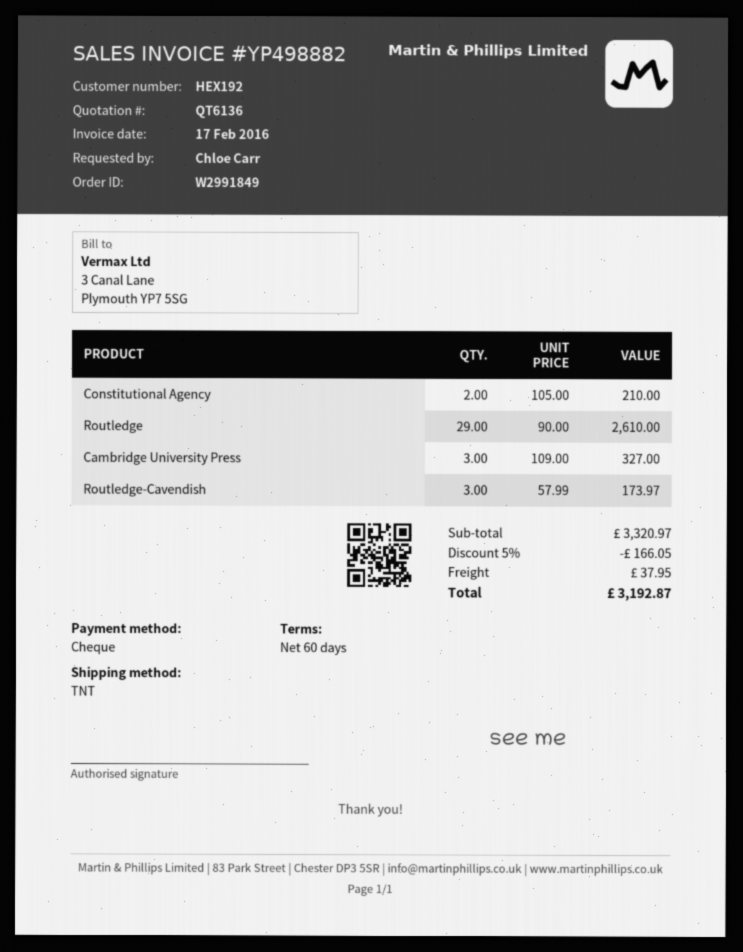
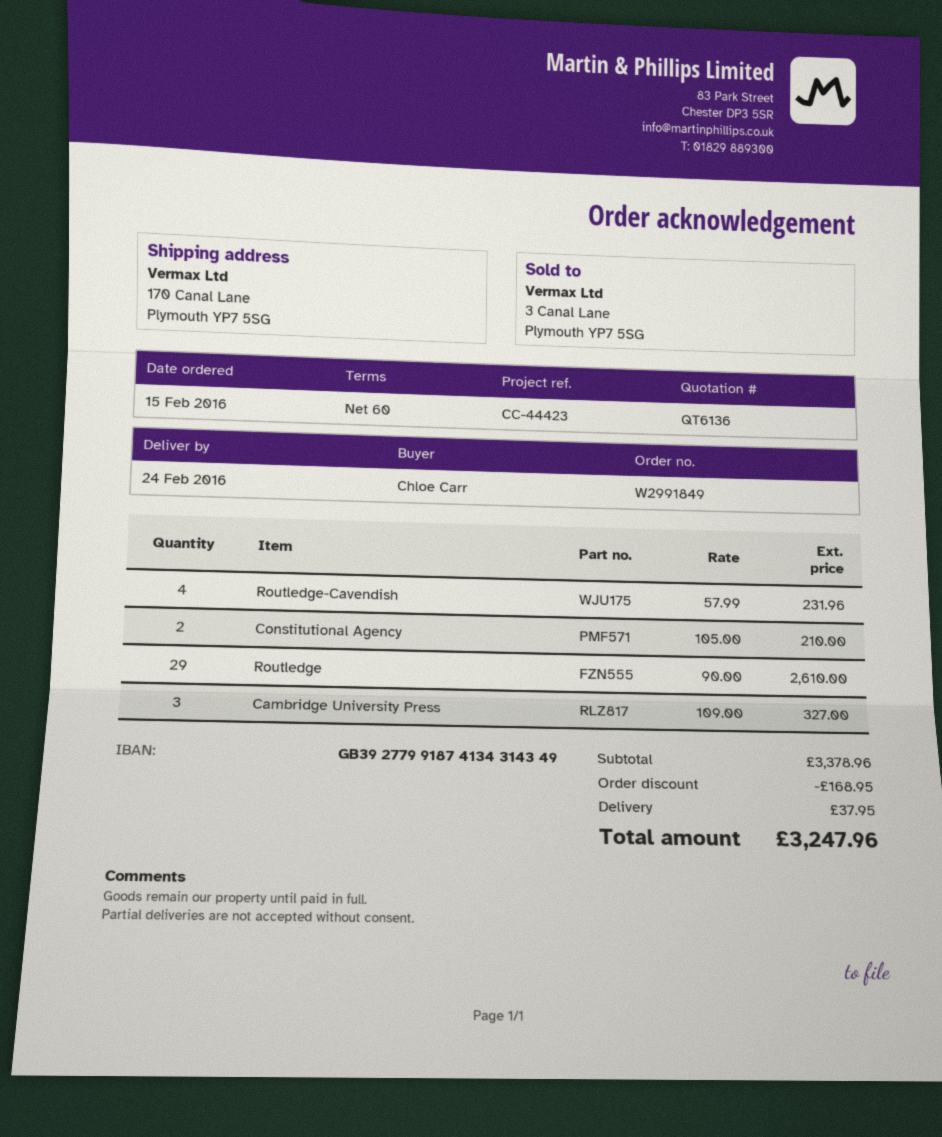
Routledge-Cavendish: 3 x 57.99 = 173.97 -> 4 x 57.99 = 231.96
subtotal: 3320.97 -> 3378.96
discount: 166.05 -> 168.95
total: 3192.87 -> 3247.96

